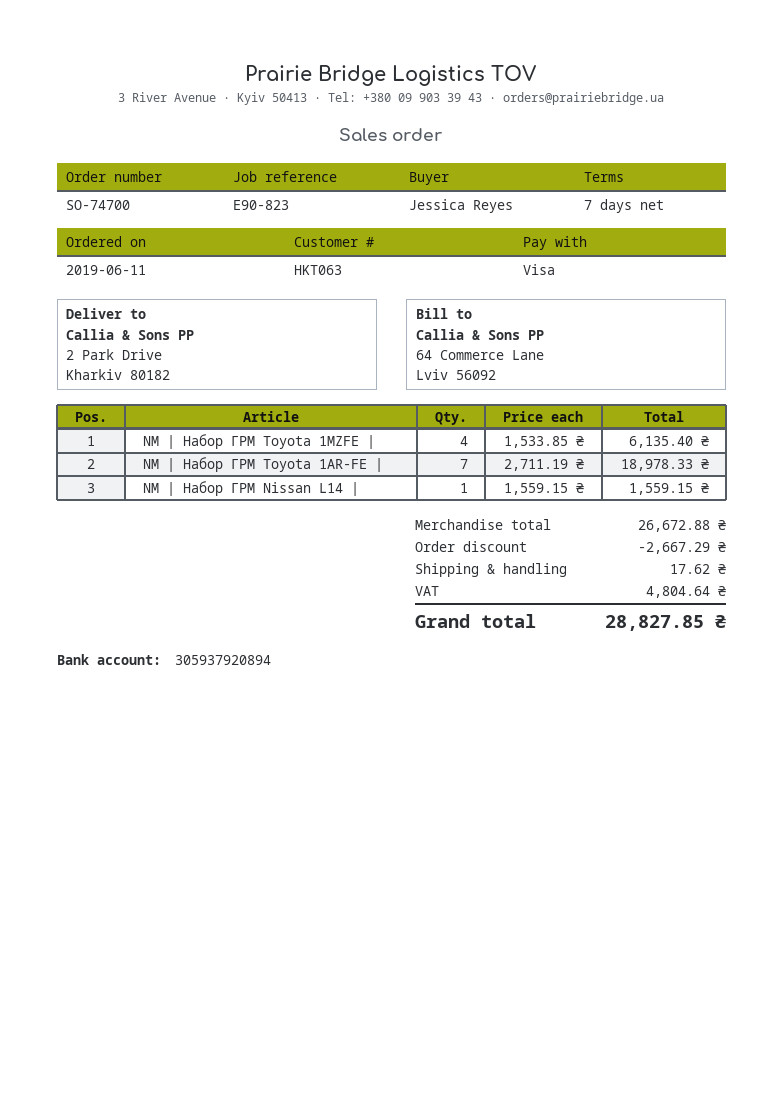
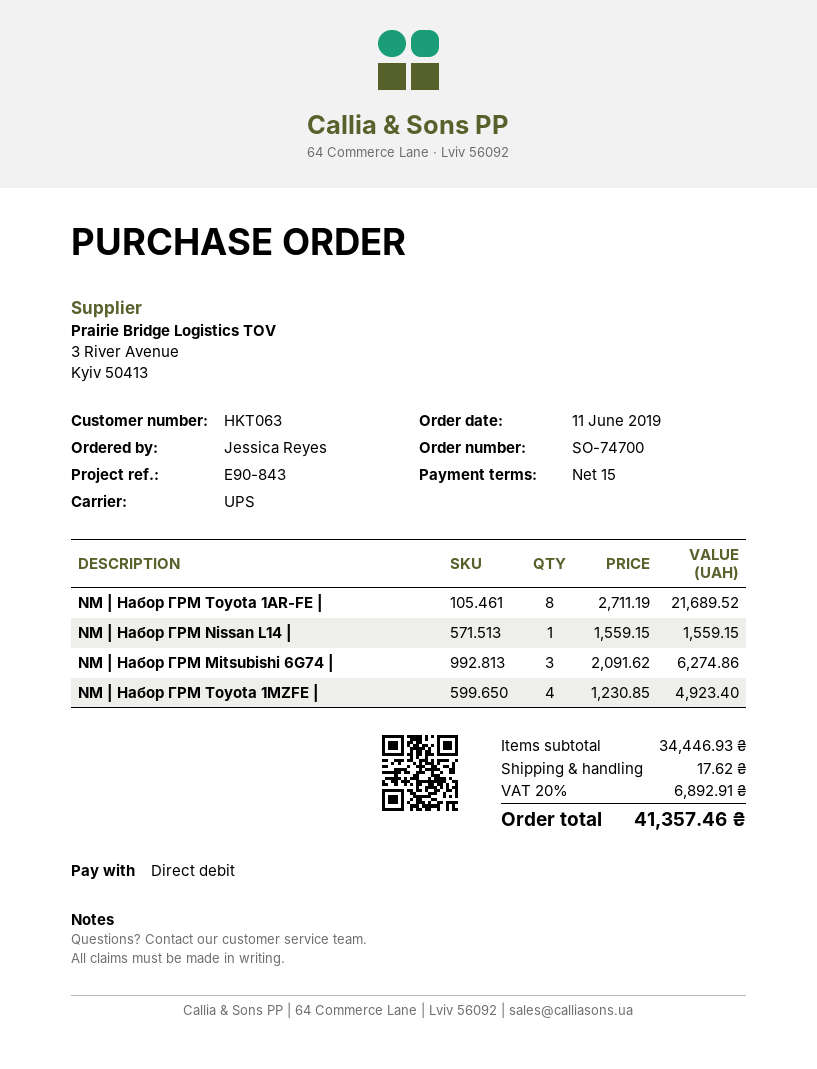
payment terms: 7 days -> 15 days
reference: E90-823 -> E90-843
payment method: Visa -> direct debit
NM | Набор ГРМ Toyota 1MZFE |: 4 x 1533.85 = 6135.40 -> 4 x 1230.85 = 4923.40
NM | Набор ГРМ Toyota 1AR-FE |: 7 x 2711.19 = 18978.33 -> 8 x 2711.19 = 21689.52
NM | Набор ГРМ Mitsubishi 6G74 |: none -> 3 x 2091.62 = 6274.86
subtotal: 26672.88 -> 34446.93
discount: 2667.29 -> none
tax: 4804.64 -> 6892.91
total: 28827.85 -> 41357.46

